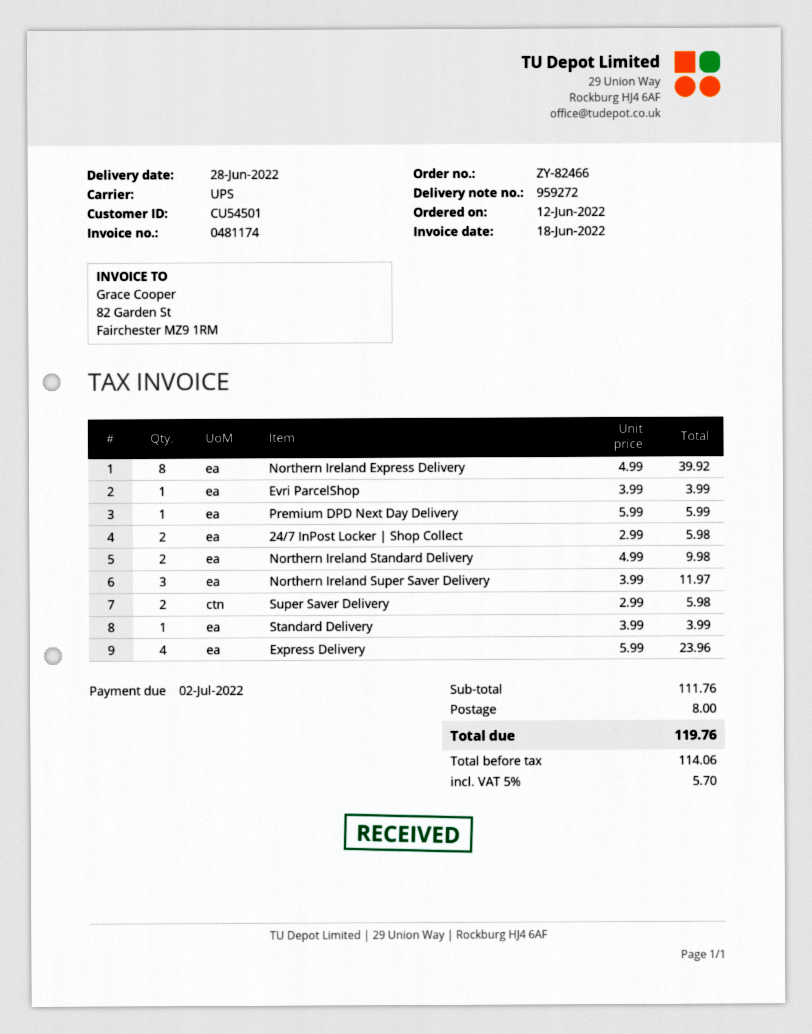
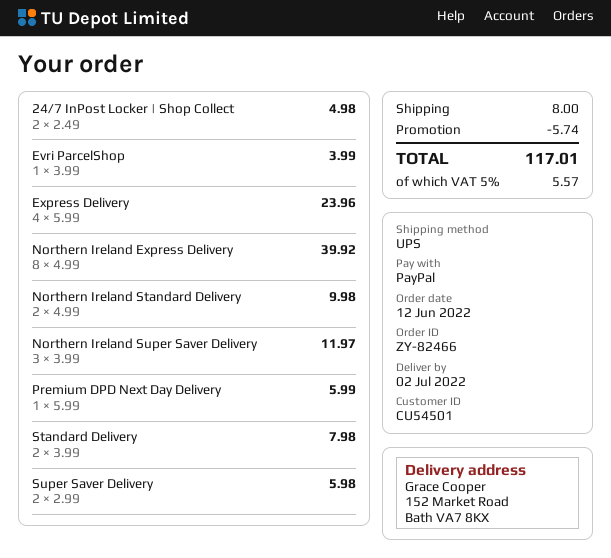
delivery date: 2022-06-28 -> 2022-07-02
24/7 InPost Locker | Shop Collect: 2 x 2.99 = 5.98 -> 2 x 2.49 = 4.98
Standard Delivery: 1 x 3.99 = 3.99 -> 2 x 3.99 = 7.98
discount: none -> 5.74
tax: 5% = 5.70 -> 5% = 5.57
total: 119.76 -> 117.01

